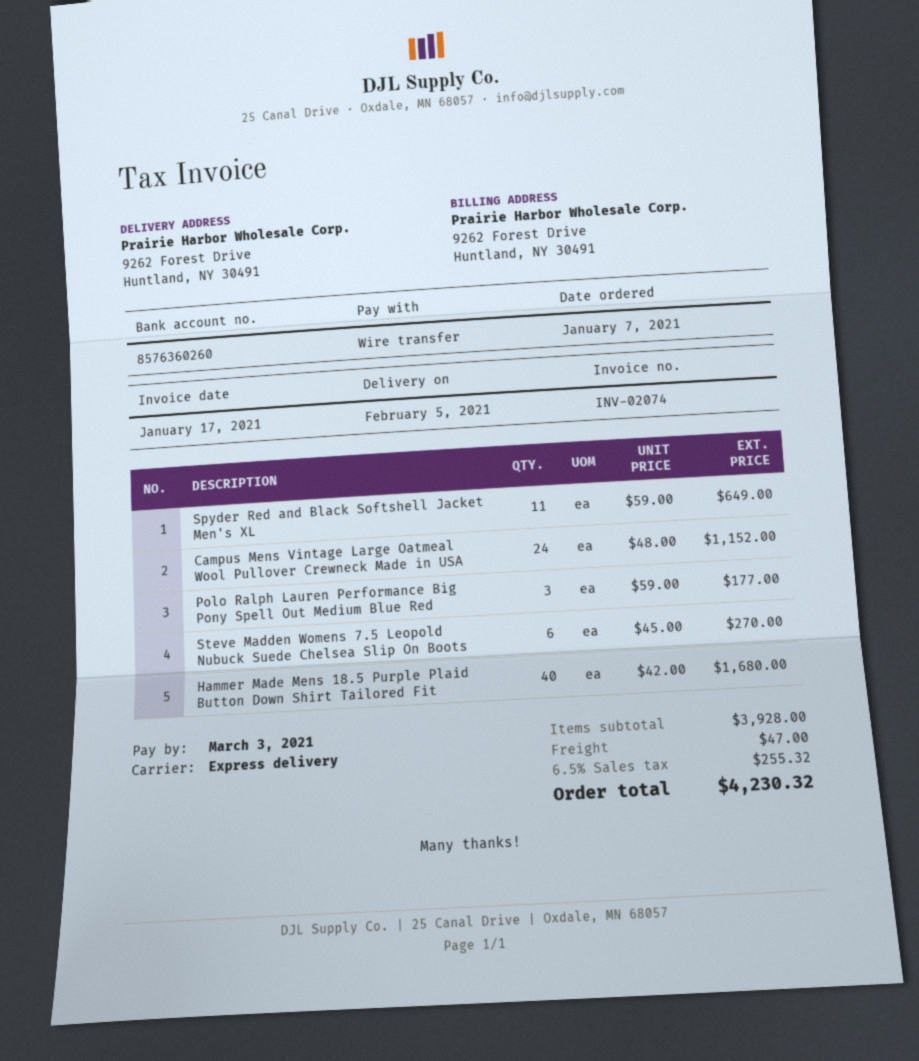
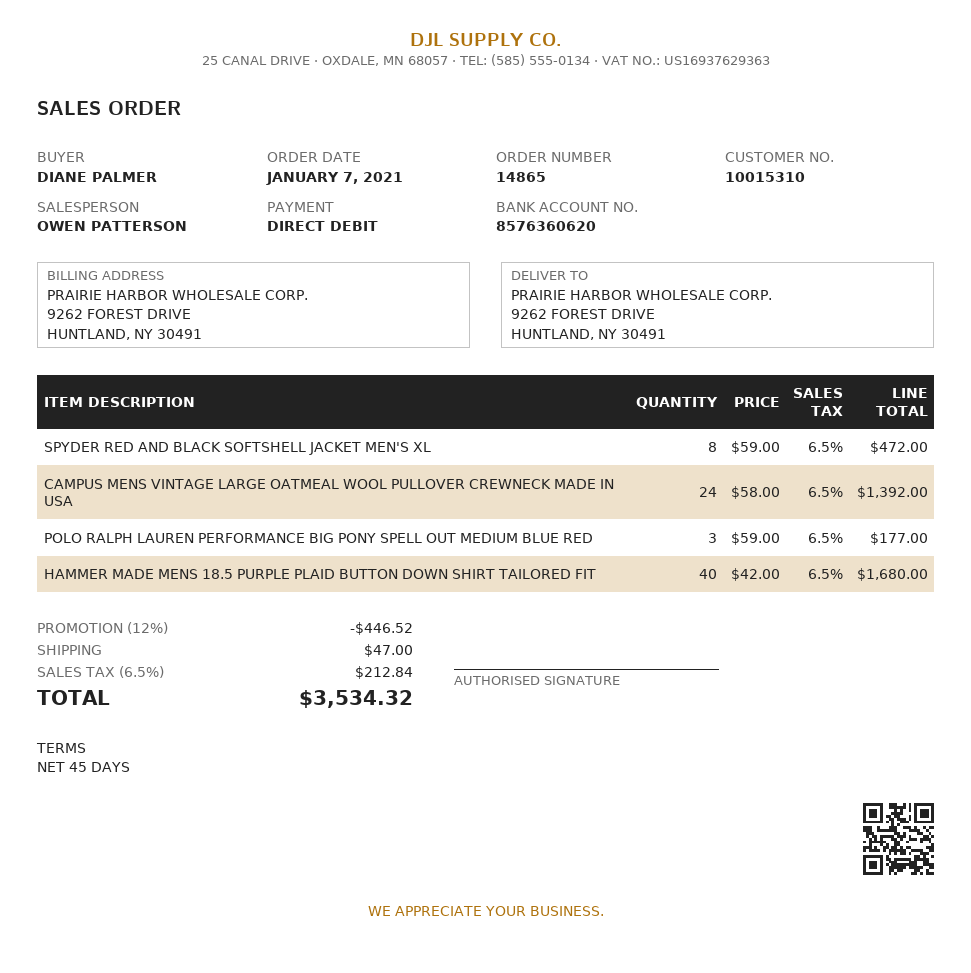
payment method: bank transfer -> direct debit
bank account: 8576360260 -> 8576360620
Spyder Red and Black Softshell Jacket Men's XL: 11 x 59.00 = 649.00 -> 8 x 59.00 = 472.00
Campus Mens Vintage Large Oatmeal Wool Pullover Crewneck Made in USA: 24 x 48.00 = 1152.00 -> 24 x 58.00 = 1392.00
Steve Madden Womens 7.5 Leopold Nubuck Suede Chelsea Slip On Boots: 6 x 45.00 = 270.00 -> none
discount: none -> 12% = 446.52
tax: 6.5% = 255.32 -> 6.5% = 212.84
total: 4230.32 -> 3534.32

